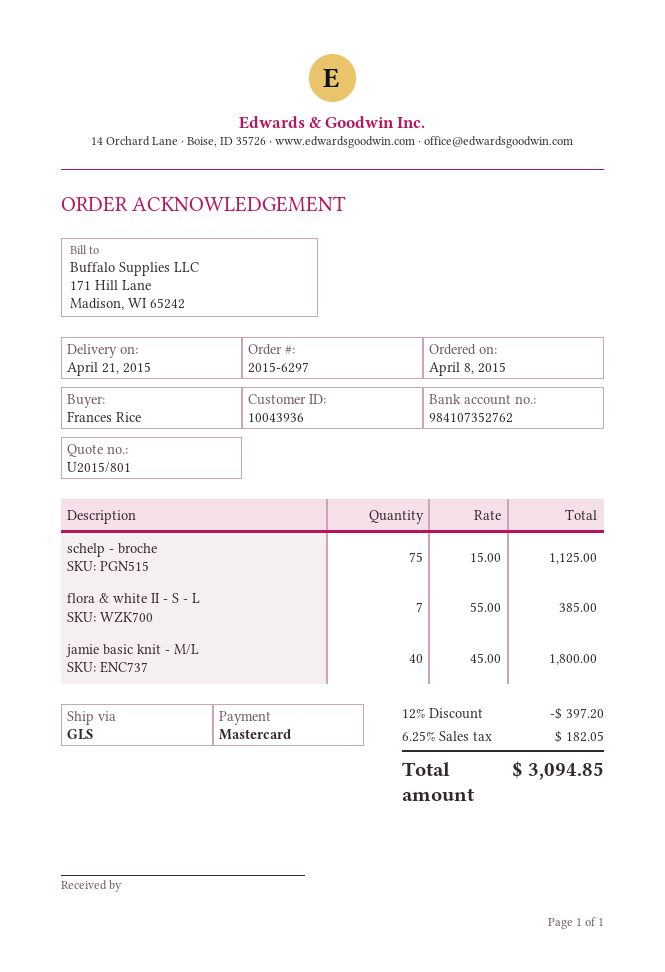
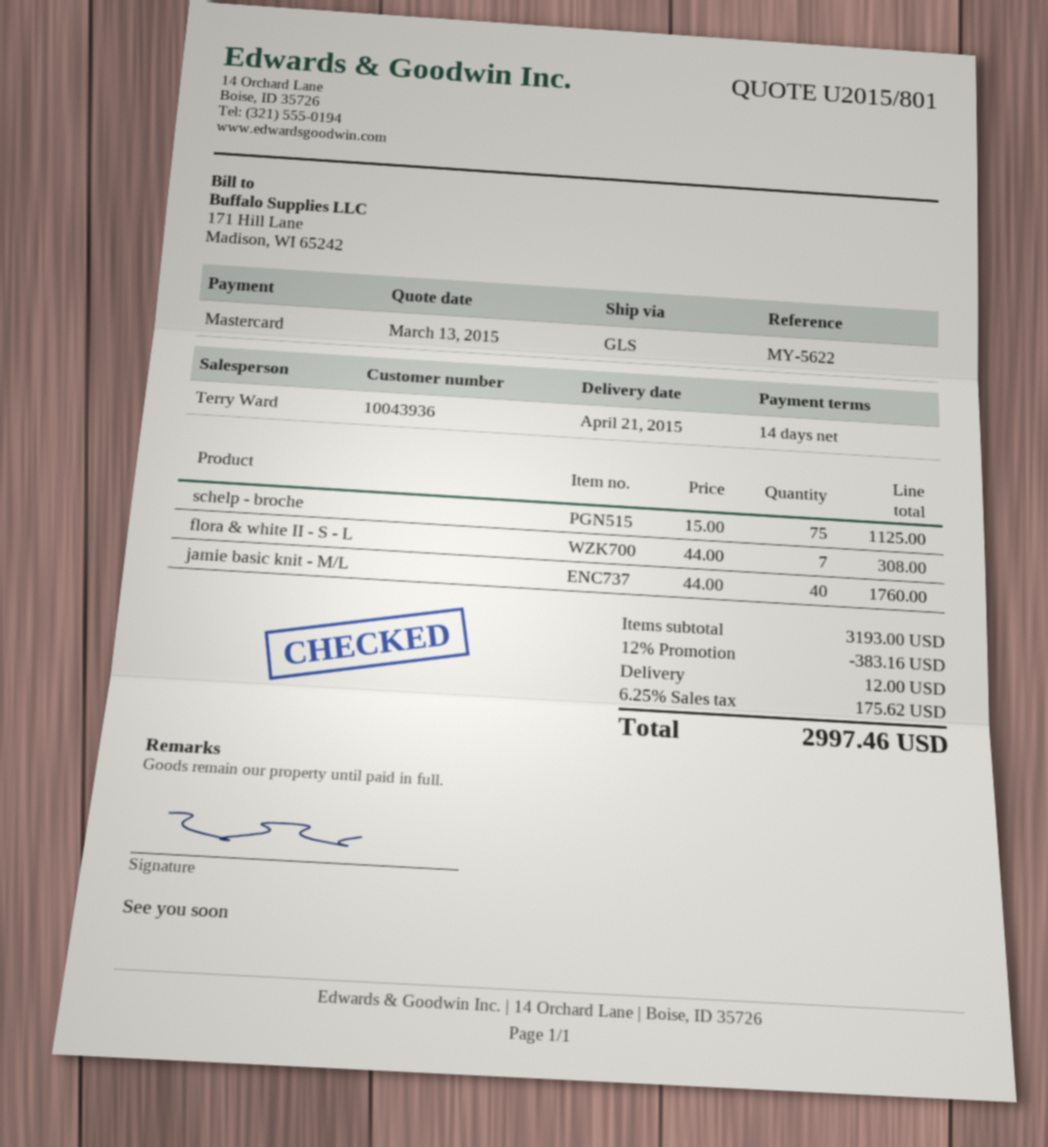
flora & white II - S - L: 7 x 55.00 = 385.00 -> 7 x 44.00 = 308.00
jamie basic knit - M/L: 40 x 45.00 = 1800.00 -> 40 x 44.00 = 1760.00
discount: 12% = 397.20 -> 12% = 383.16
shipping: none -> 12.00
tax: 6.25% = 182.05 -> 6.25% = 175.62
total: 3094.85 -> 2997.46

